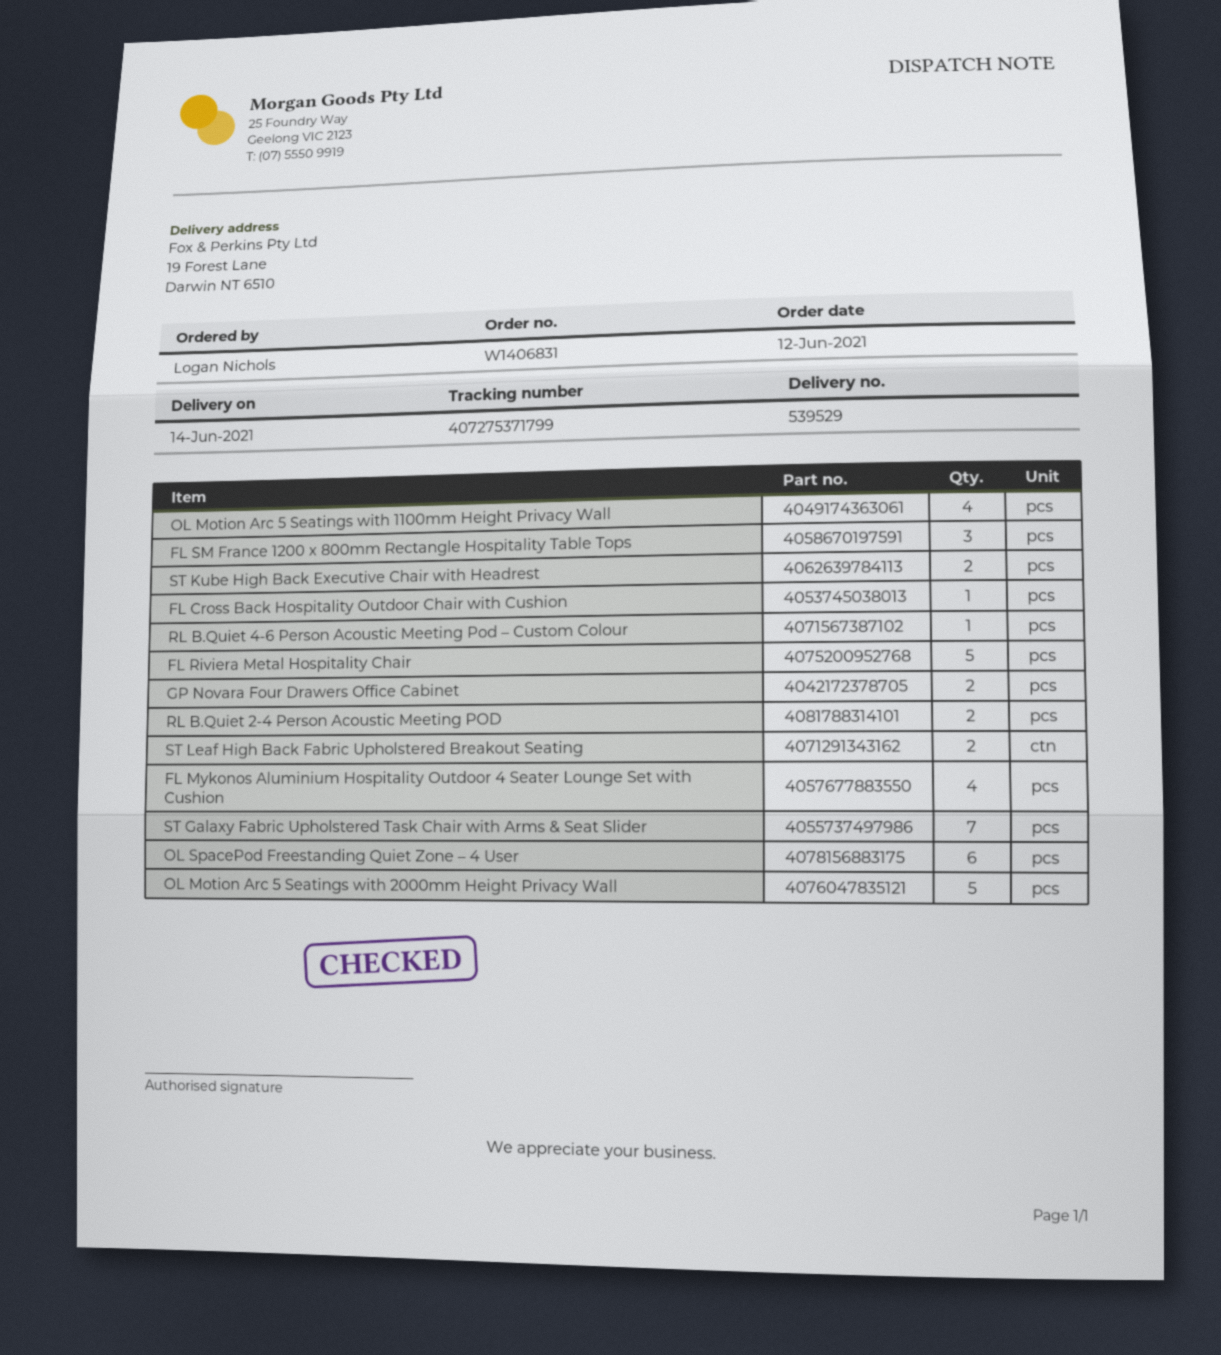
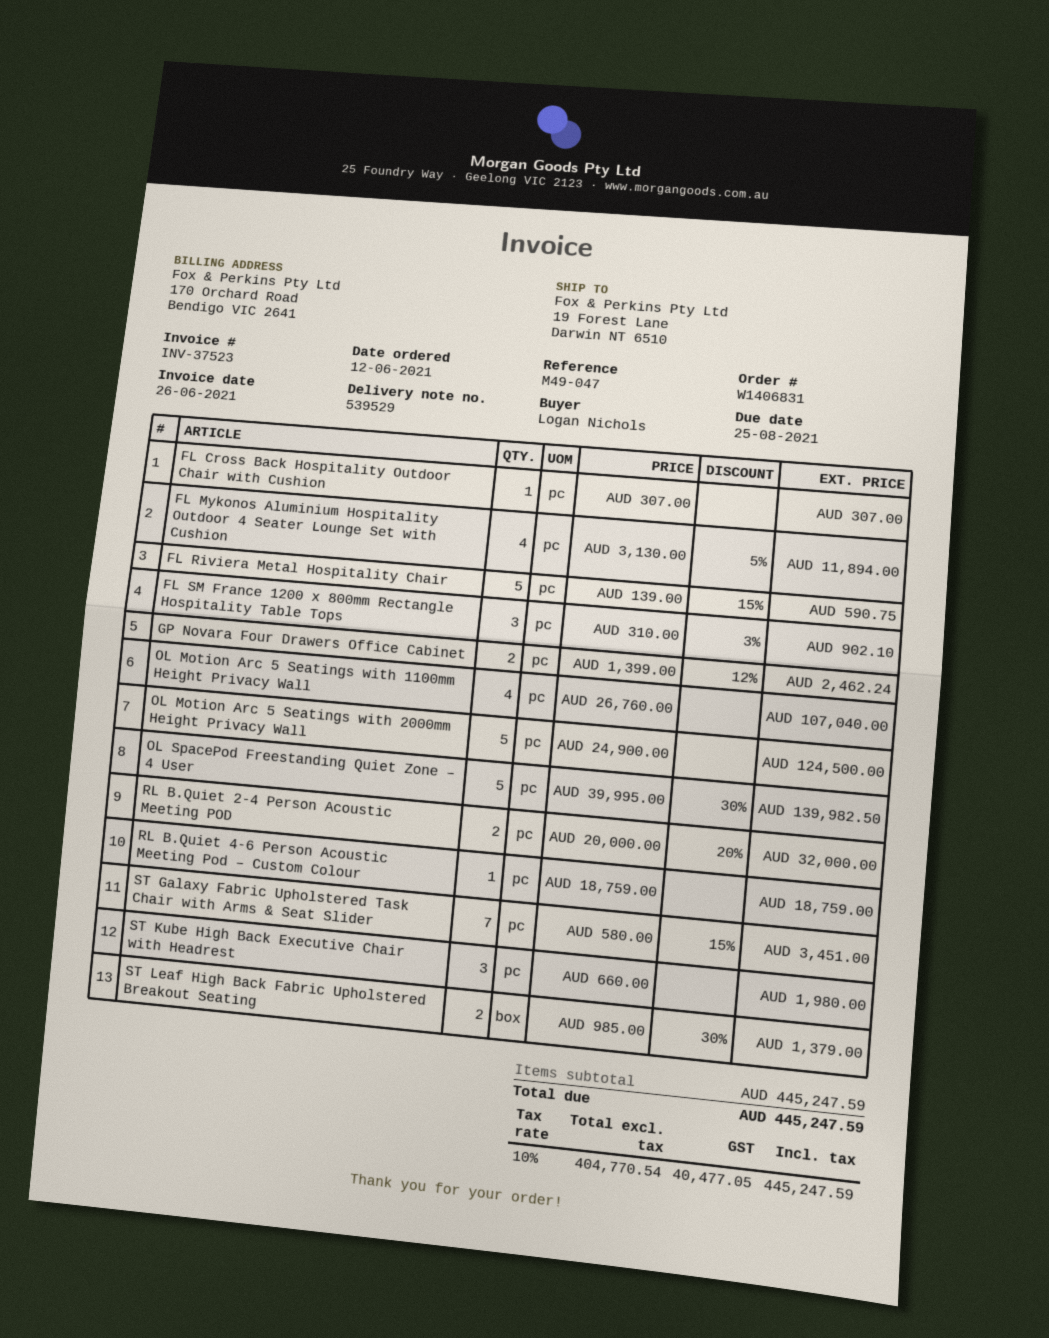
ST Kube High Back Executive Chair with Headrest: 2 -> 3
OL SpacePod Freestanding Quiet Zone – 4 User: 6 -> 5

